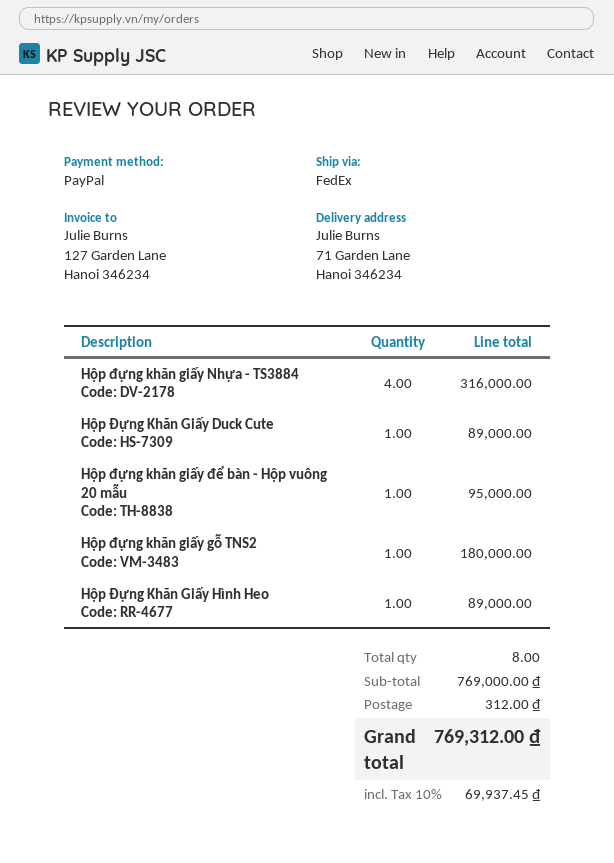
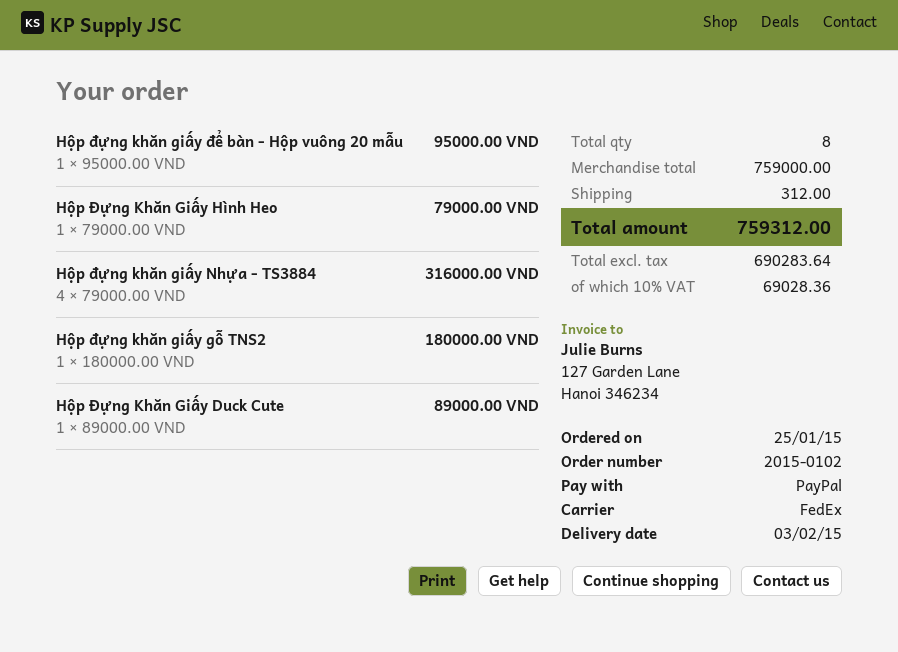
Hộp Đựng Khăn Giấy Hình Heo: 1 for 89000.00 -> 1 for 79000.00
subtotal: 769000.00 -> 759000.00
tax: 10% = 69937.45 -> 10% = 69028.36
total: 769312.00 -> 759312.00

